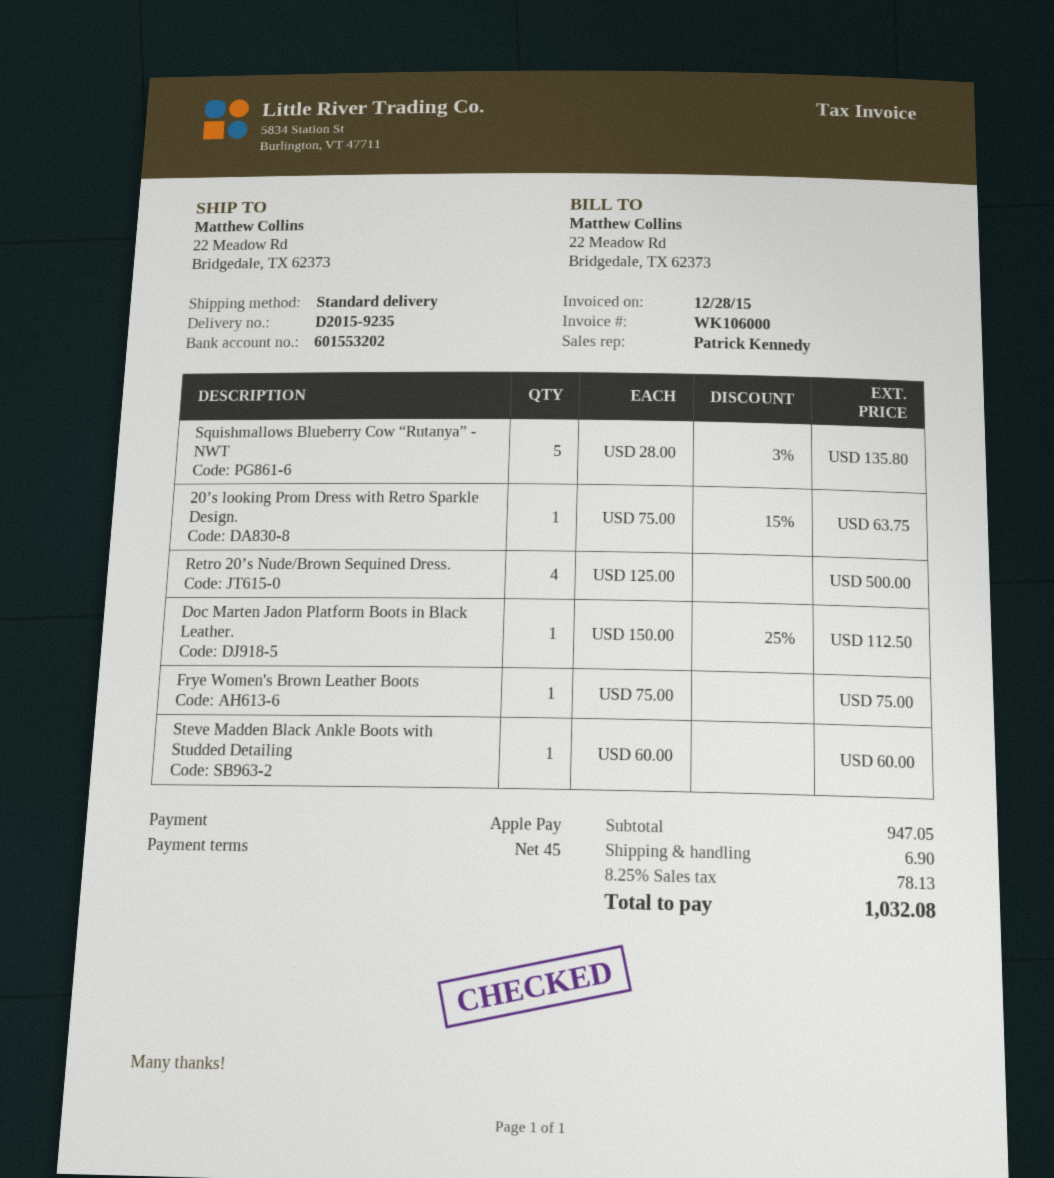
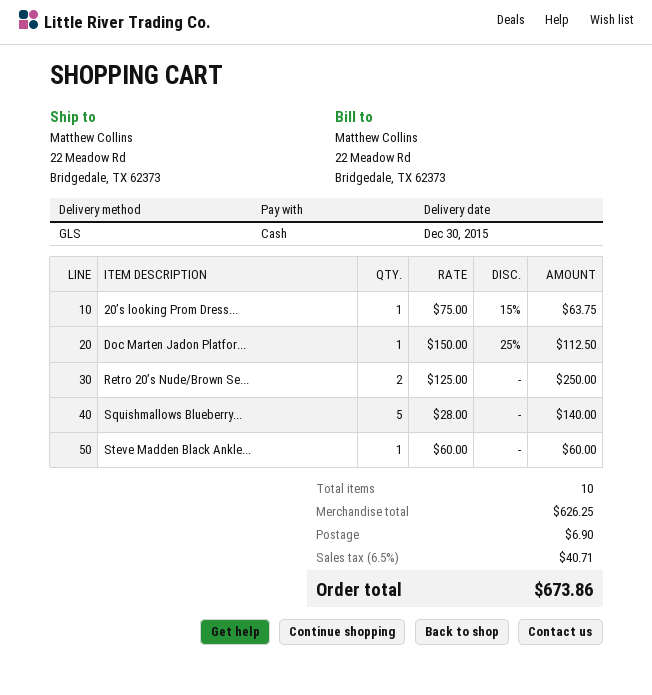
payment method: Apple Pay -> cash
shipping method: standard -> GLS
Squishmallows Blueberry Cow “Rutanya” - NWT: 5 x 28.00 - 3% = 135.80 -> 5 x 28.00 = 140.00
Retro 20’s Nude/Brown Sequined Dress.: 4 x 125.00 = 500.00 -> 2 x 125.00 = 250.00
Frye Women's Brown Leather Boots: 1 x 75.00 = 75.00 -> none
subtotal: 947.05 -> 626.25
tax: 8.25% = 78.13 -> 6.5% = 40.71
total: 1032.08 -> 673.86

